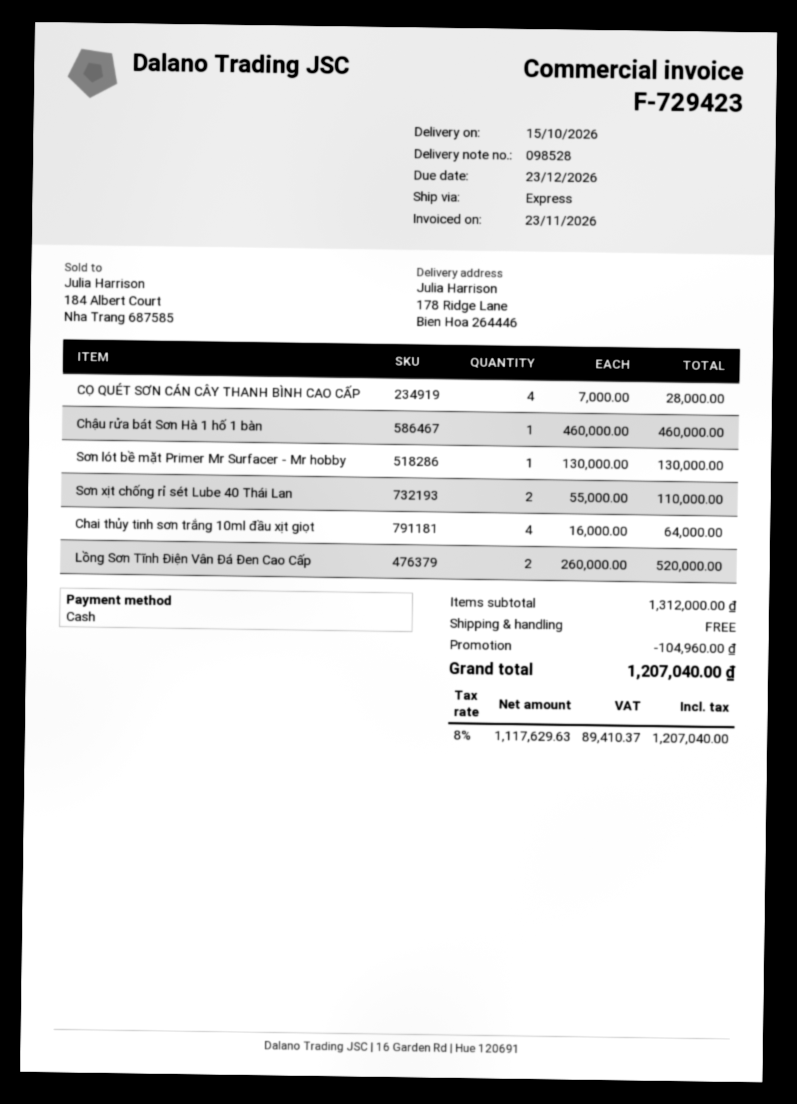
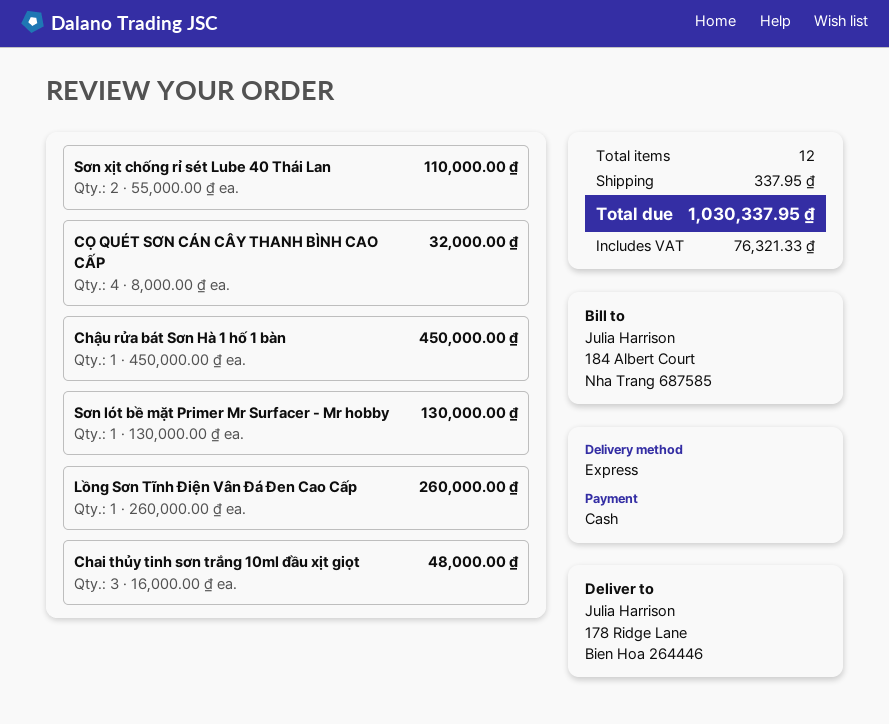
CỌ QUÉT SƠN CÁN CÂY THANH BÌNH CAO CẤP: 4 x 7000.00 = 28000.00 -> 4 x 8000.00 = 32000.00
Chậu rửa bát Sơn Hà 1 hố 1 bàn: 1 x 460000.00 = 460000.00 -> 1 x 450000.00 = 450000.00
Chai thủy tinh sơn trắng 10ml đầu xịt giọt: 4 x 16000.00 = 64000.00 -> 3 x 16000.00 = 48000.00
Lồng Sơn Tĩnh Điện Vân Đá Đen Cao Cấp: 2 x 260000.00 = 520000.00 -> 1 x 260000.00 = 260000.00
discount: 104960.00 -> none
shipping: 0.00 -> 337.95
tax: 89410.37 -> 76321.33
total: 1207040.00 -> 1030337.95

